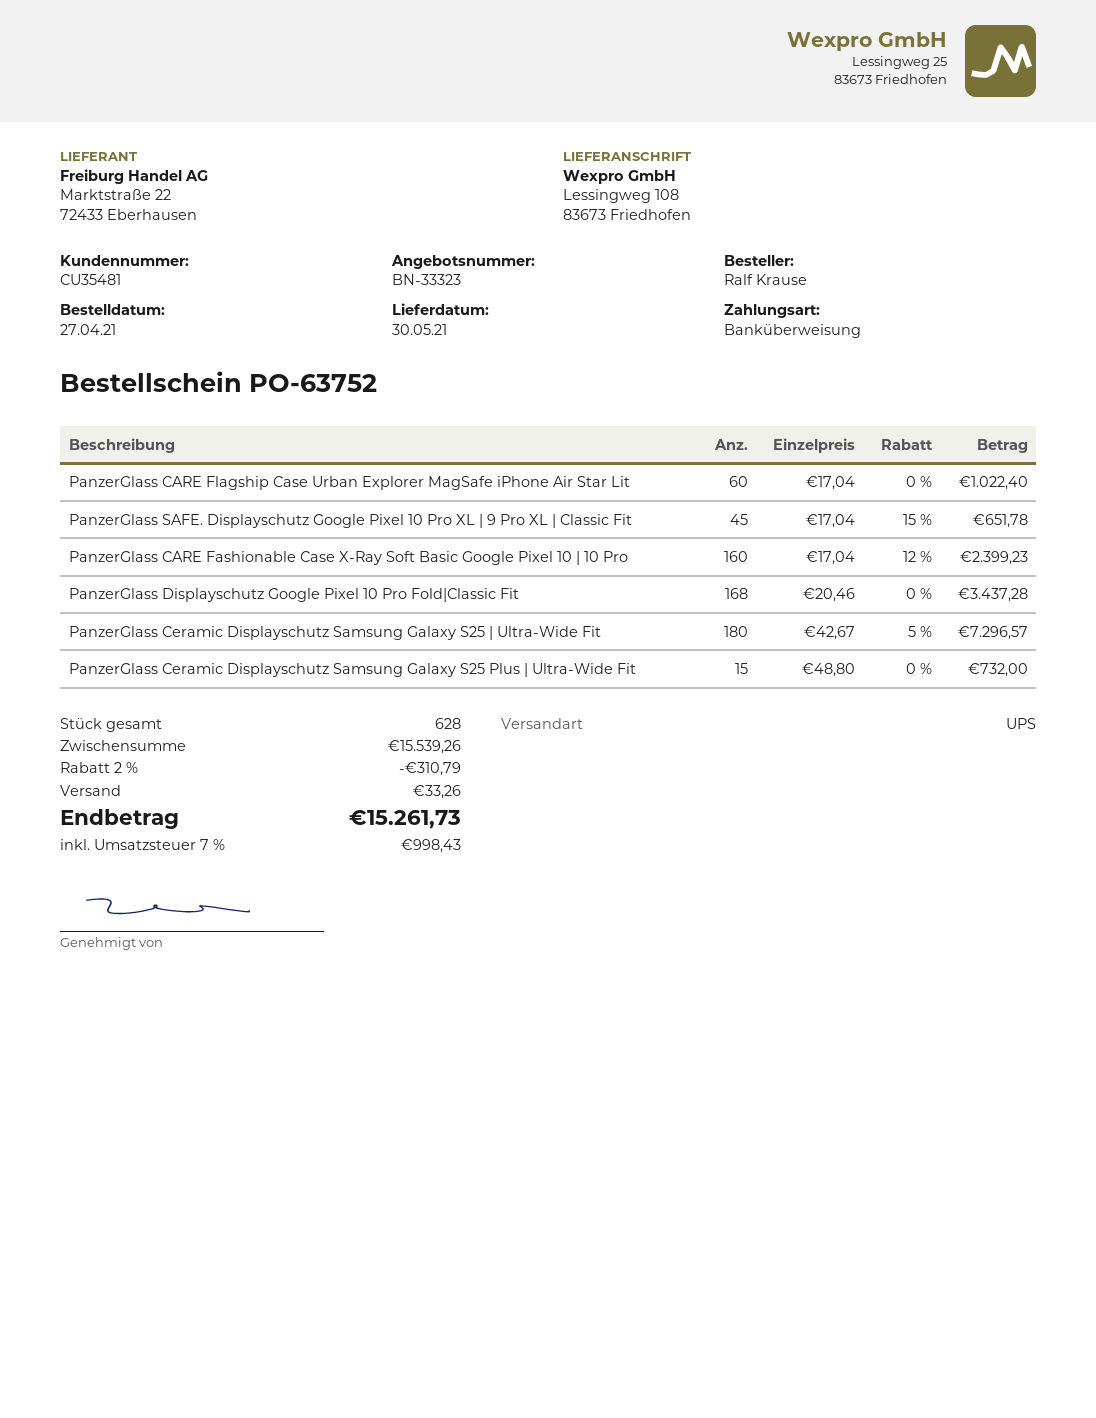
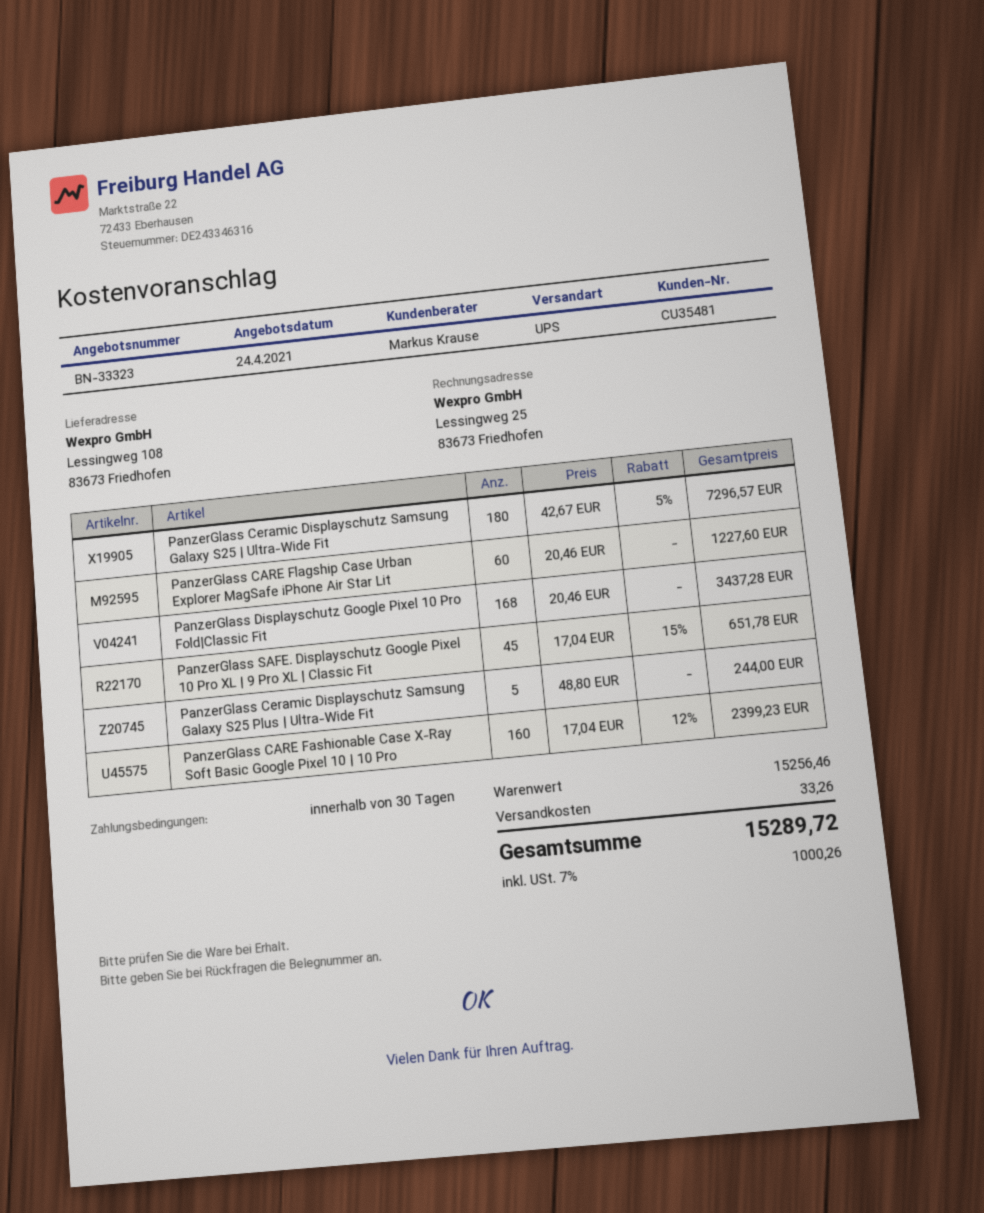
PanzerGlass CARE Flagship Case Urban Explorer MagSafe iPhone Air Star Lit: 60 x 17.04 = 1022.40 -> 60 x 20.46 = 1227.60
PanzerGlass Ceramic Displayschutz Samsung Galaxy S25 Plus | Ultra-Wide Fit: 15 x 48.80 = 732.00 -> 5 x 48.80 = 244.00
subtotal: 15539.26 -> 15256.46
discount: 2% = 310.79 -> none
tax: 7% = 998.43 -> 7% = 1000.26
total: 15261.73 -> 15289.72

